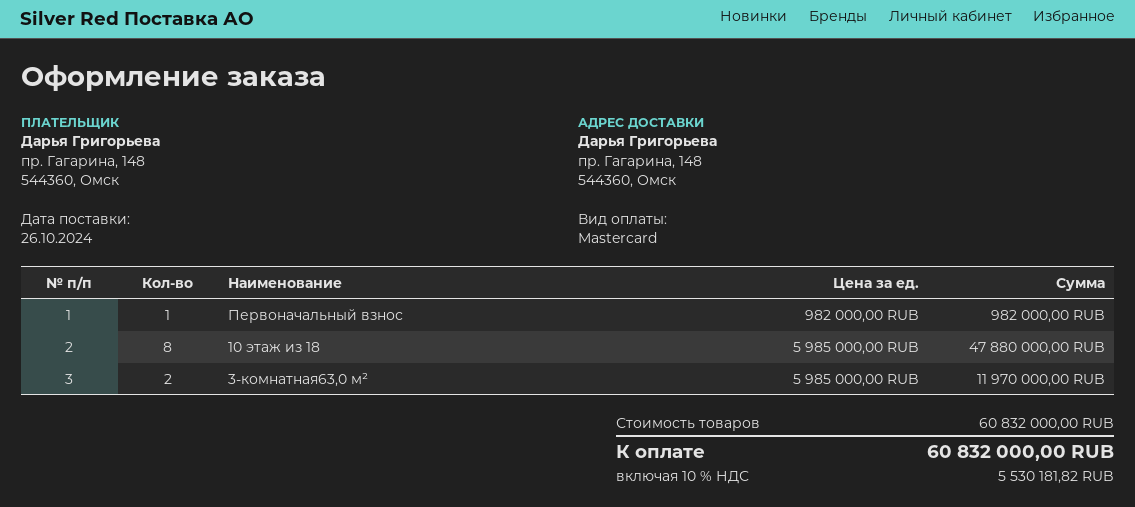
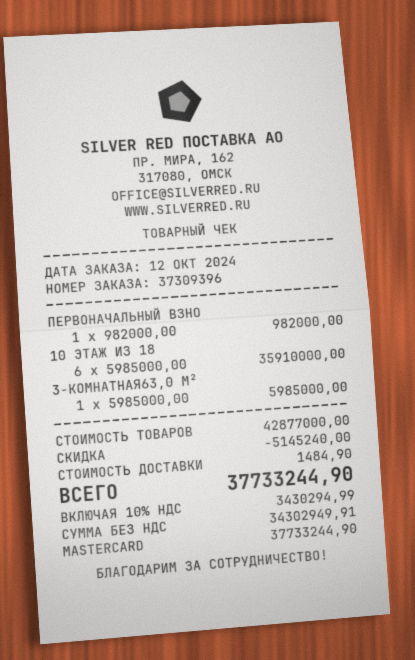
10 этаж из 18: 8 x 5985000.00 = 47880000.00 -> 6 x 5985000.00 = 35910000.00
3-комнатная63,0 м²: 2 x 5985000.00 = 11970000.00 -> 1 x 5985000.00 = 5985000.00
subtotal: 60832000.00 -> 42877000.00
discount: none -> 5145240.00
shipping: none -> 1484.90
tax: 10% = 5530181.82 -> 10% = 3430294.99
total: 60832000.00 -> 37733244.90

